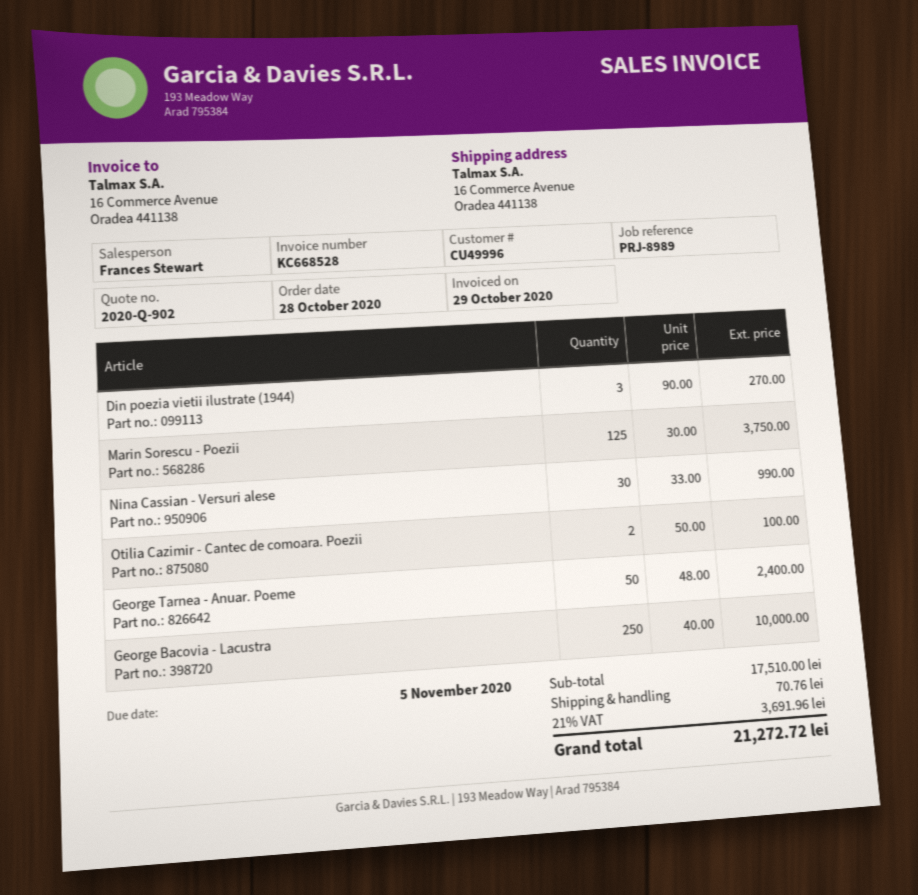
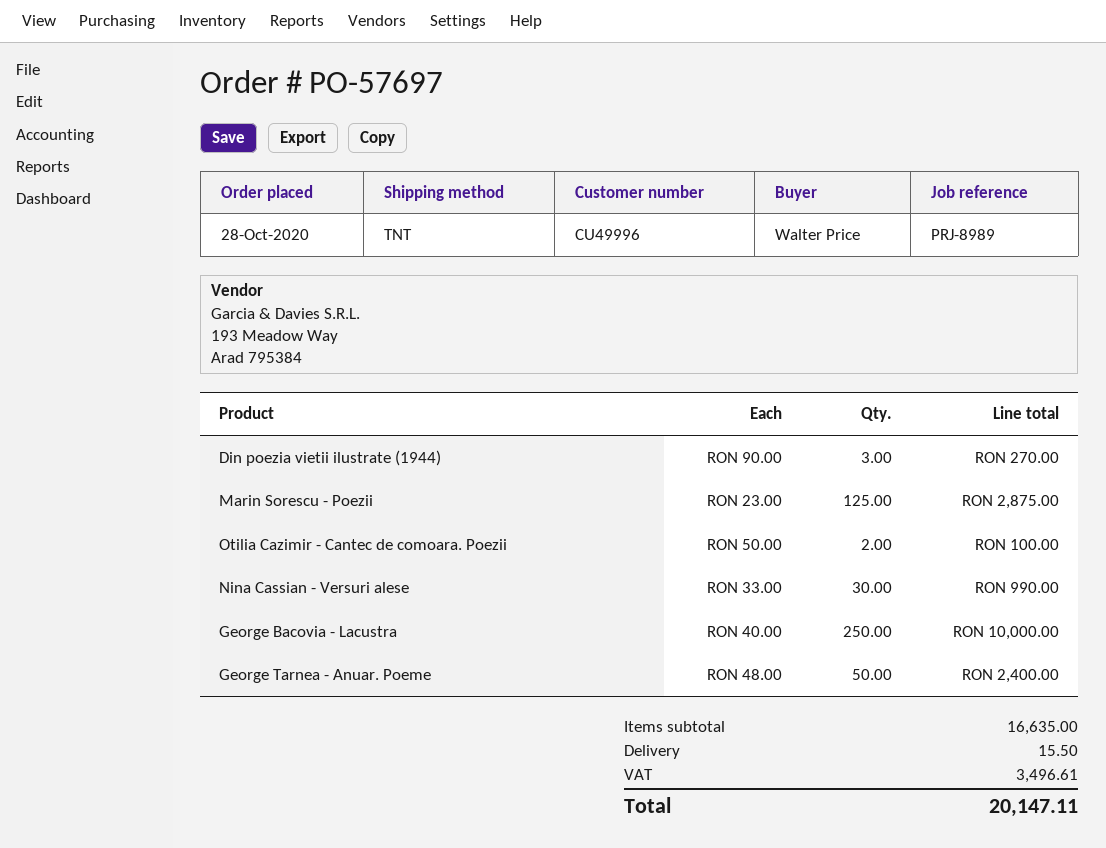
Marin Sorescu - Poezii: 125 x 30.00 = 3750.00 -> 125 x 23.00 = 2875.00
subtotal: 17510.00 -> 16635.00
shipping: 70.76 -> 15.50
tax: 3691.96 -> 3496.61
total: 21272.72 -> 20147.11

